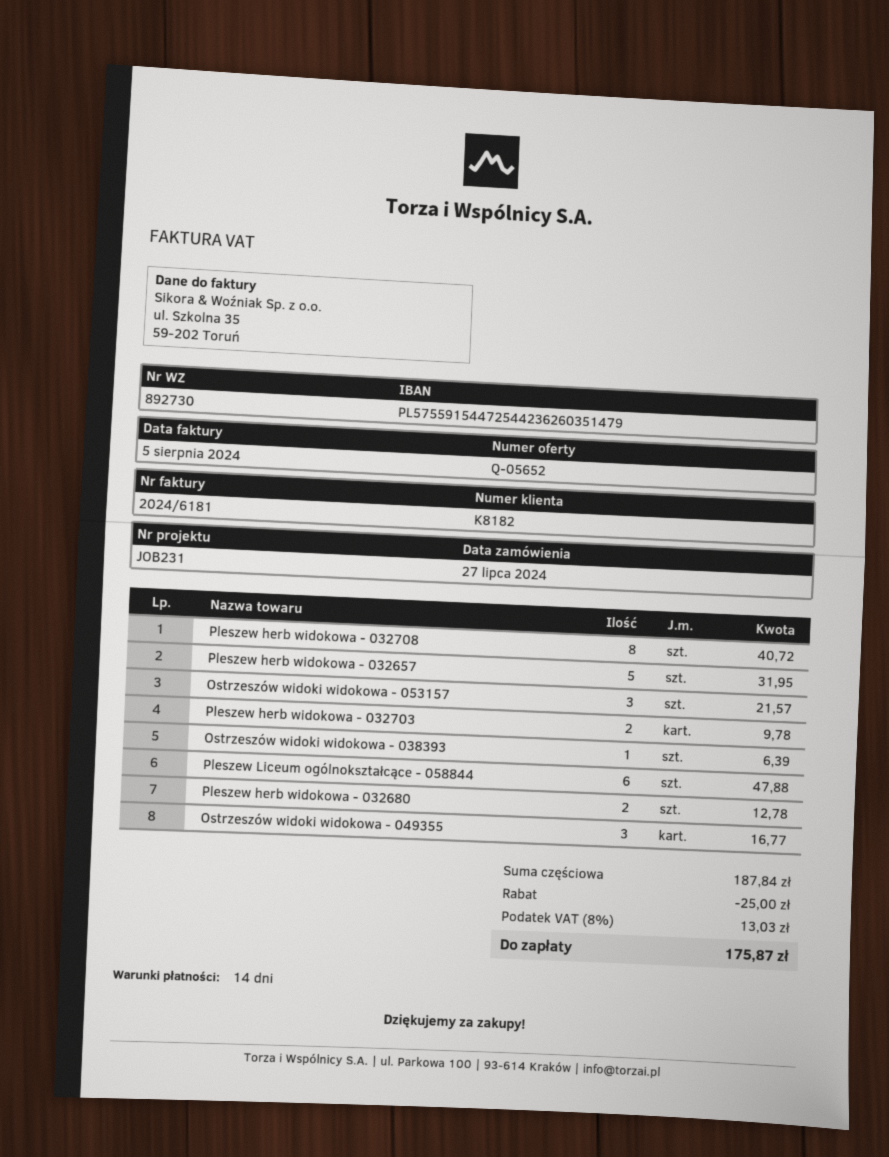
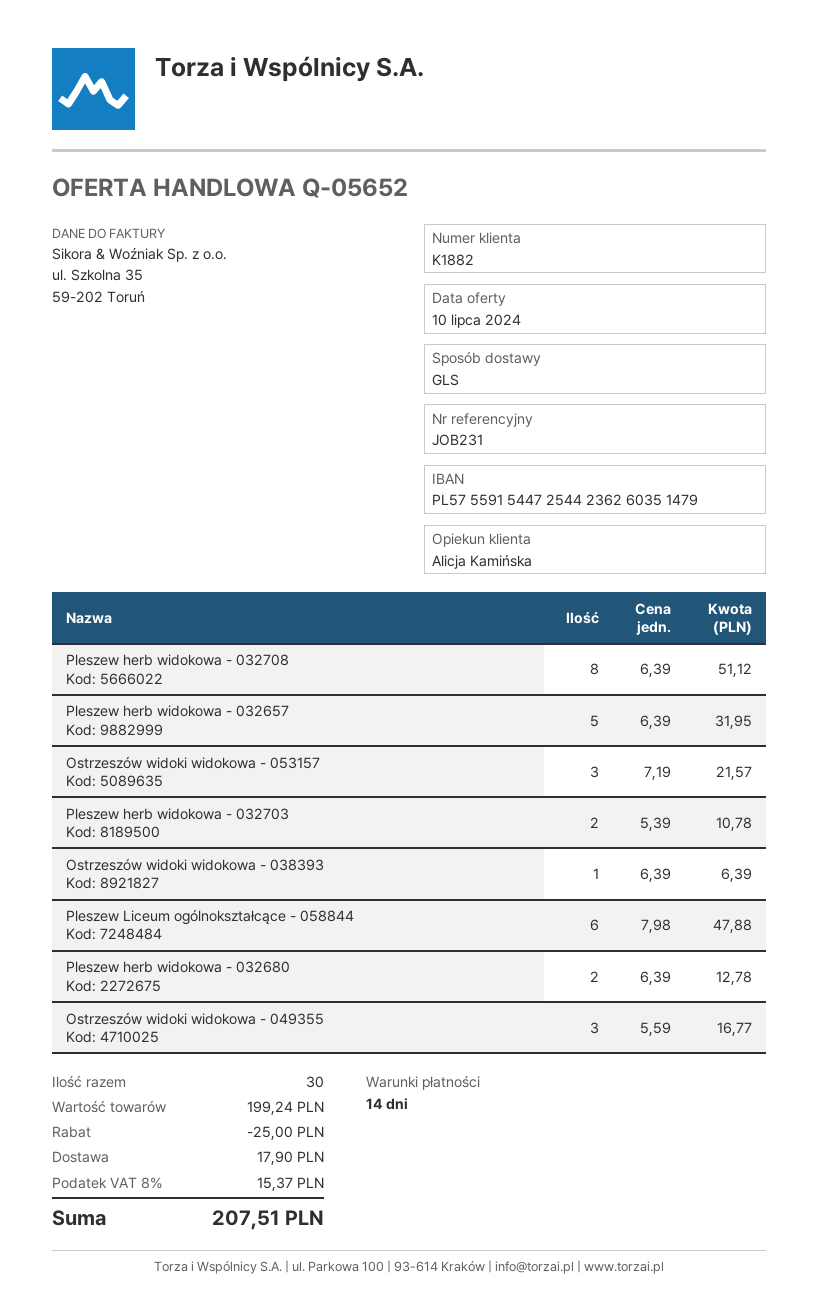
customer number: K8182 -> K1882
Pleszew herb widokowa - 032708: 8 for 40.72 -> 8 for 51.12
Pleszew herb widokowa - 032703: 2 for 9.78 -> 2 for 10.78
subtotal: 187.84 -> 199.24
shipping: none -> 17.90
tax: 8% = 13.03 -> 8% = 15.37
total: 175.87 -> 207.51

